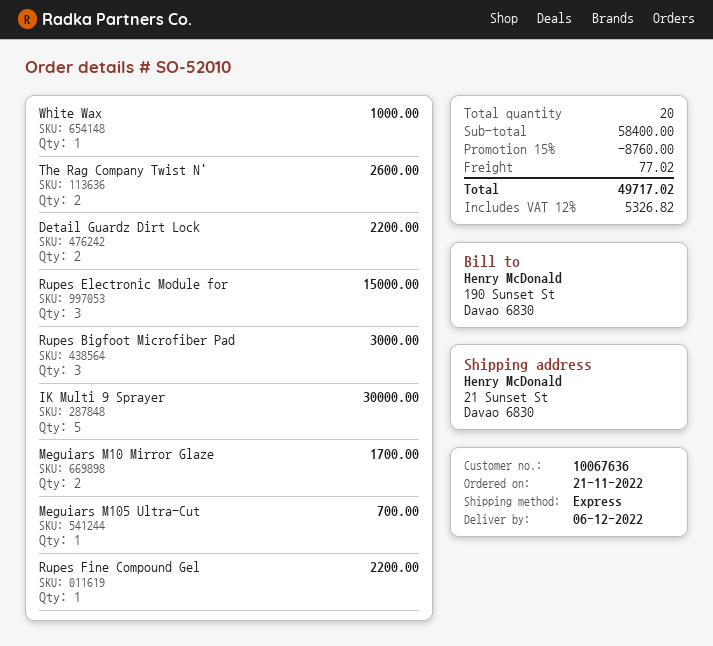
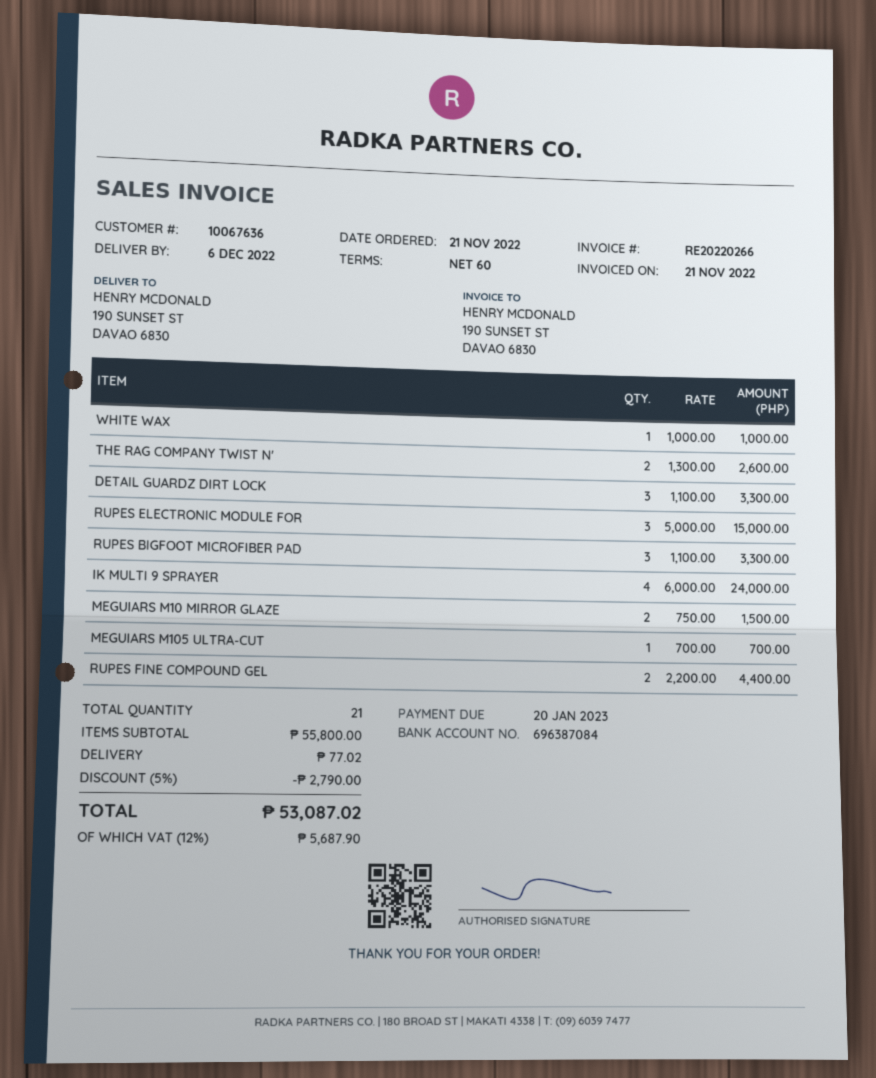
ship to: 21 Sunset St, Davao 6830 -> 190 SUNSET ST, DAVAO 6830
Detail Guardz Dirt Lock: 2 for 2200.00 -> 3 for 3300.00
Rupes Bigfoot Microfiber Pad: 3 for 3000.00 -> 3 for 3300.00
IK Multi 9 Sprayer: 5 for 30000.00 -> 4 for 24000.00
Meguiars M10 Mirror Glaze: 2 for 1700.00 -> 2 for 1500.00
Rupes Fine Compound Gel: 1 for 2200.00 -> 2 for 4400.00
total quantity: 20 -> 21
subtotal: 58400.00 -> 55800.00
discount: 15% = 8760.00 -> 5% = 2790.00
tax: 12% = 5326.82 -> 12% = 5687.90
total: 49717.02 -> 53087.02

